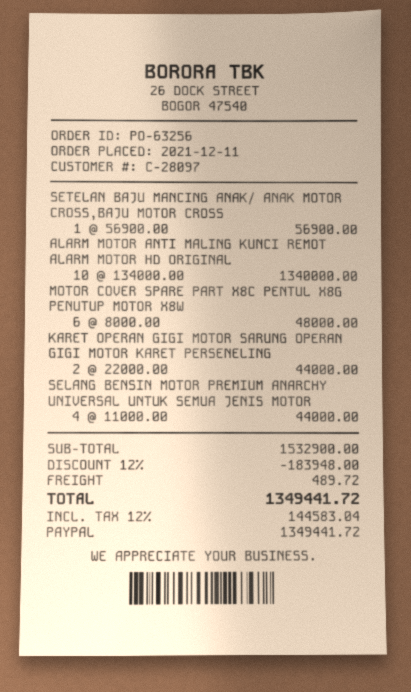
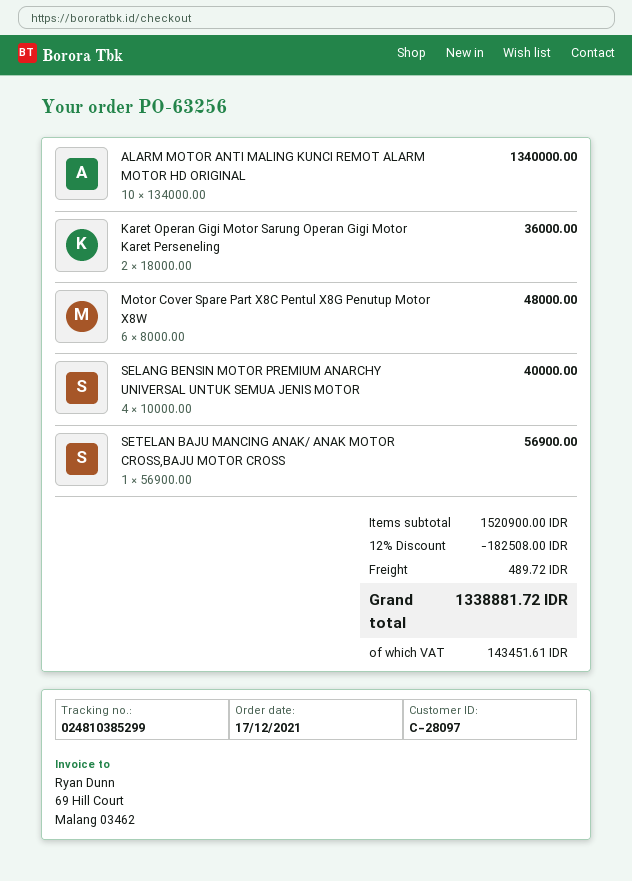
order date: 2021-12-11 -> 2021-12-17
KARET OPERAN GIGI MOTOR SARUNG OPERAN GIGI MOTOR KARET PERSENELING: 2 x 22000.00 = 44000.00 -> 2 x 18000.00 = 36000.00
SELANG BENSIN MOTOR PREMIUM ANARCHY UNIVERSAL UNTUK SEMUA JENIS MOTOR: 4 x 11000.00 = 44000.00 -> 4 x 10000.00 = 40000.00
subtotal: 1532900.00 -> 1520900.00
discount: 12% = 183948.00 -> 12% = 182508.00
tax: 144583.04 -> 143451.61
total: 1349441.72 -> 1338881.72

